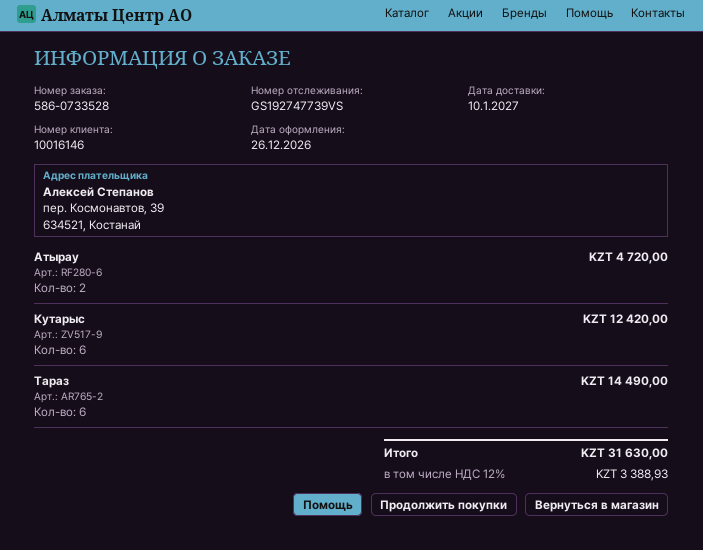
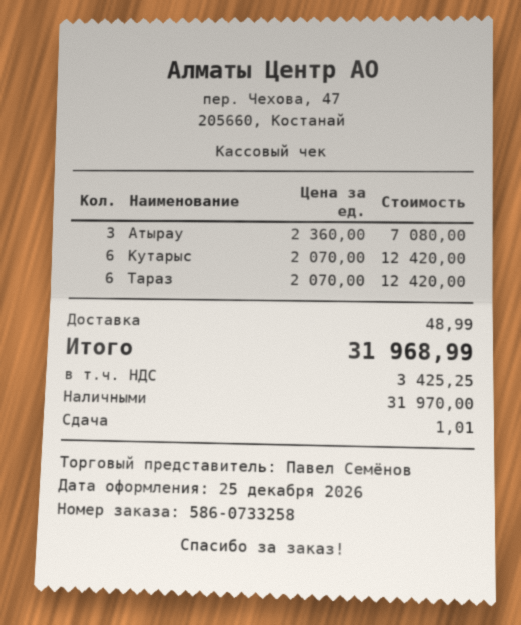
order number: 586-0733528 -> 586-0733258
order date: 2026-12-26 -> 2026-12-25
Атырау: 2 for 4720.00 -> 3 for 7080.00
Тараз: 6 for 14490.00 -> 6 for 12420.00
shipping: none -> 48.99
tax: 3388.93 -> 3425.25
total: 31630.00 -> 31968.99

